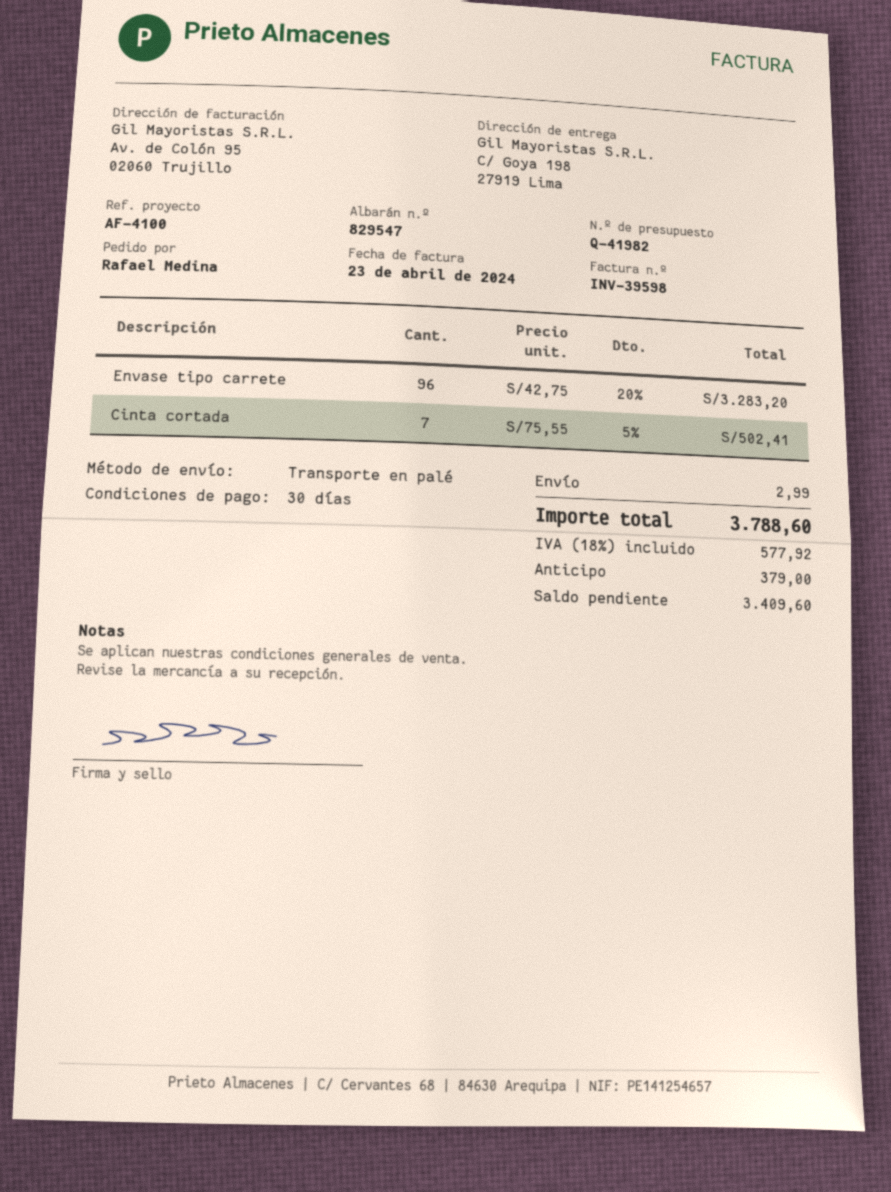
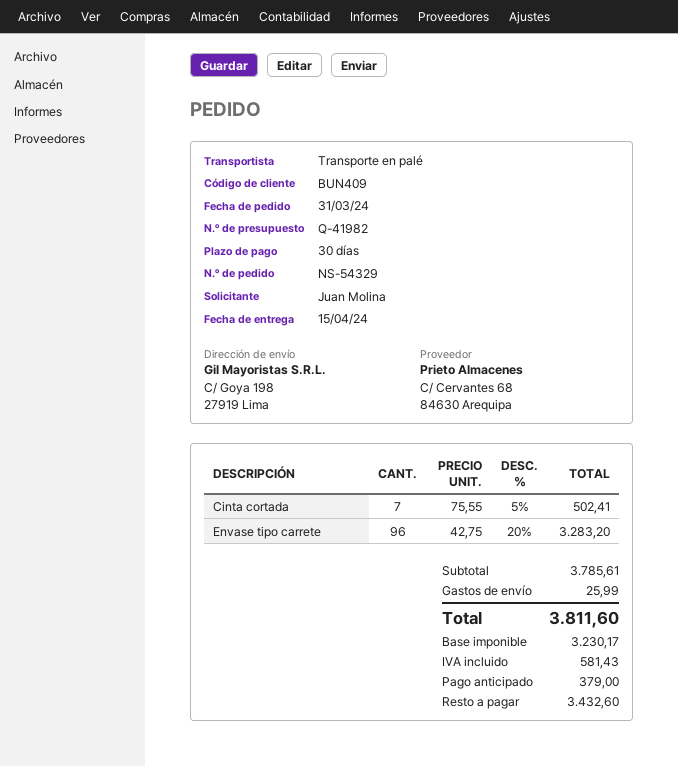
ordered by: Rafael Medina -> Juan Molina
shipping: 2.99 -> 25.99
tax: 577.92 -> 581.43
total: 3788.60 -> 3811.60
balance: 3409.60 -> 3432.60

